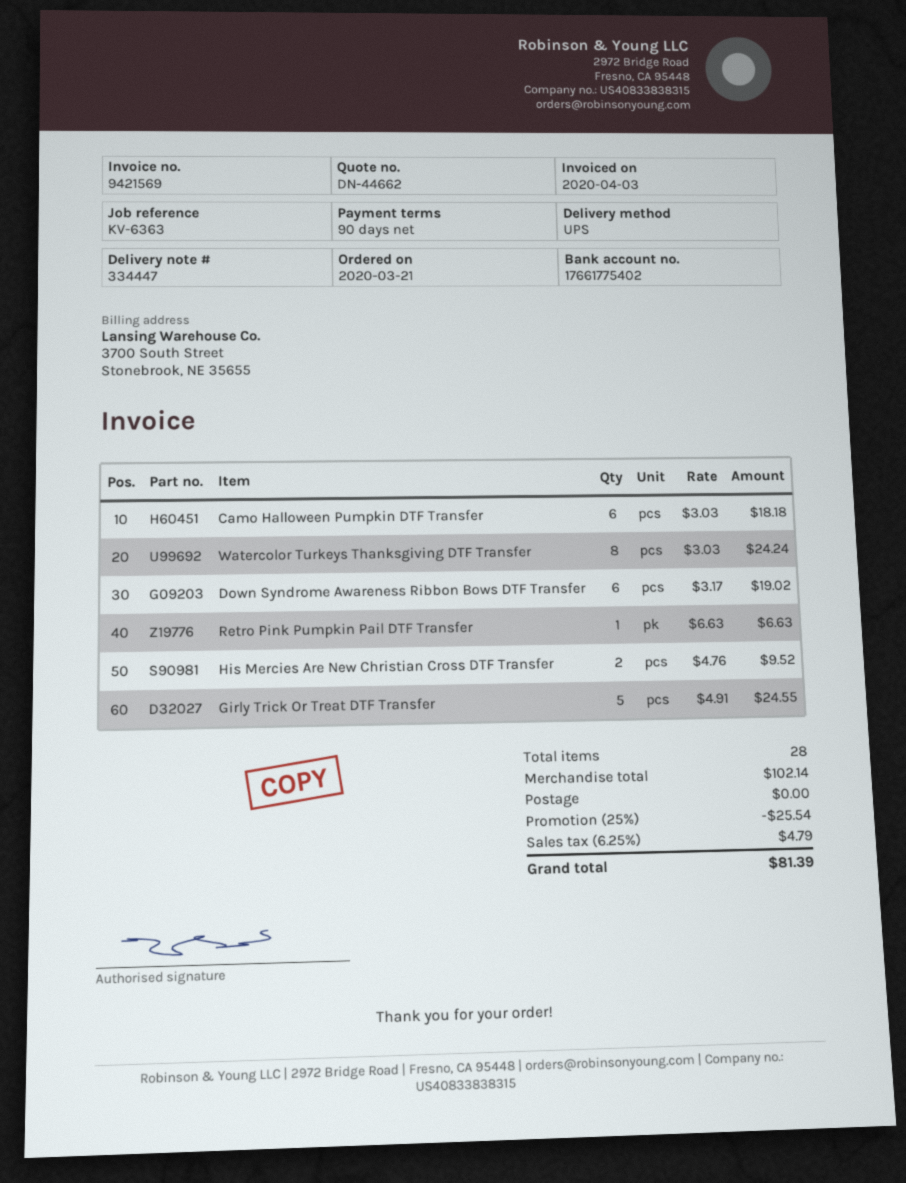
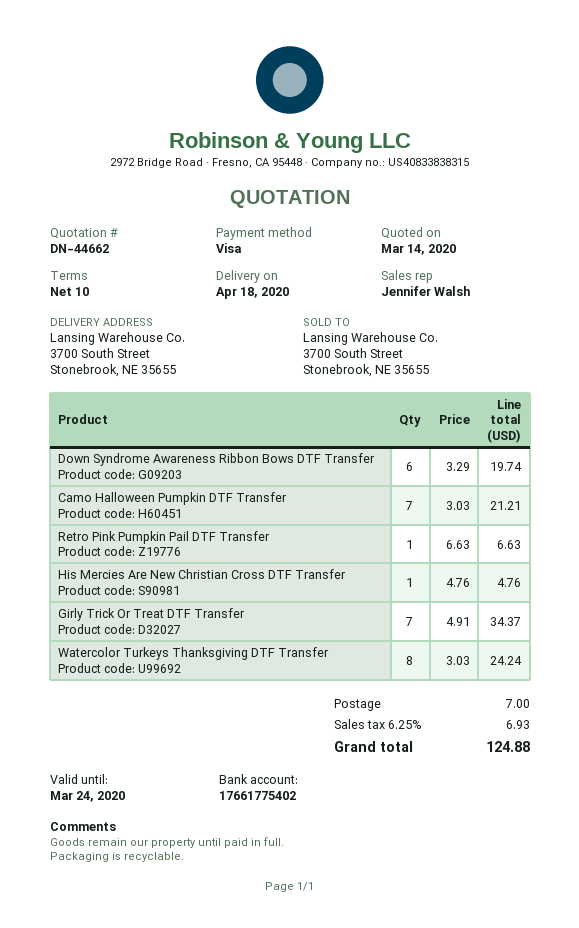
payment terms: 90 days -> 10 days
Camo Halloween Pumpkin DTF Transfer: 6 x 3.03 = 18.18 -> 7 x 3.03 = 21.21
Down Syndrome Awareness Ribbon Bows DTF Transfer: 6 x 3.17 = 19.02 -> 6 x 3.29 = 19.74
His Mercies Are New Christian Cross DTF Transfer: 2 x 4.76 = 9.52 -> 1 x 4.76 = 4.76
Girly Trick Or Treat DTF Transfer: 5 x 4.91 = 24.55 -> 7 x 4.91 = 34.37
discount: 25% = 25.54 -> none
shipping: 0.00 -> 7.00
tax: 6.25% = 4.79 -> 6.25% = 6.93
total: 81.39 -> 124.88

